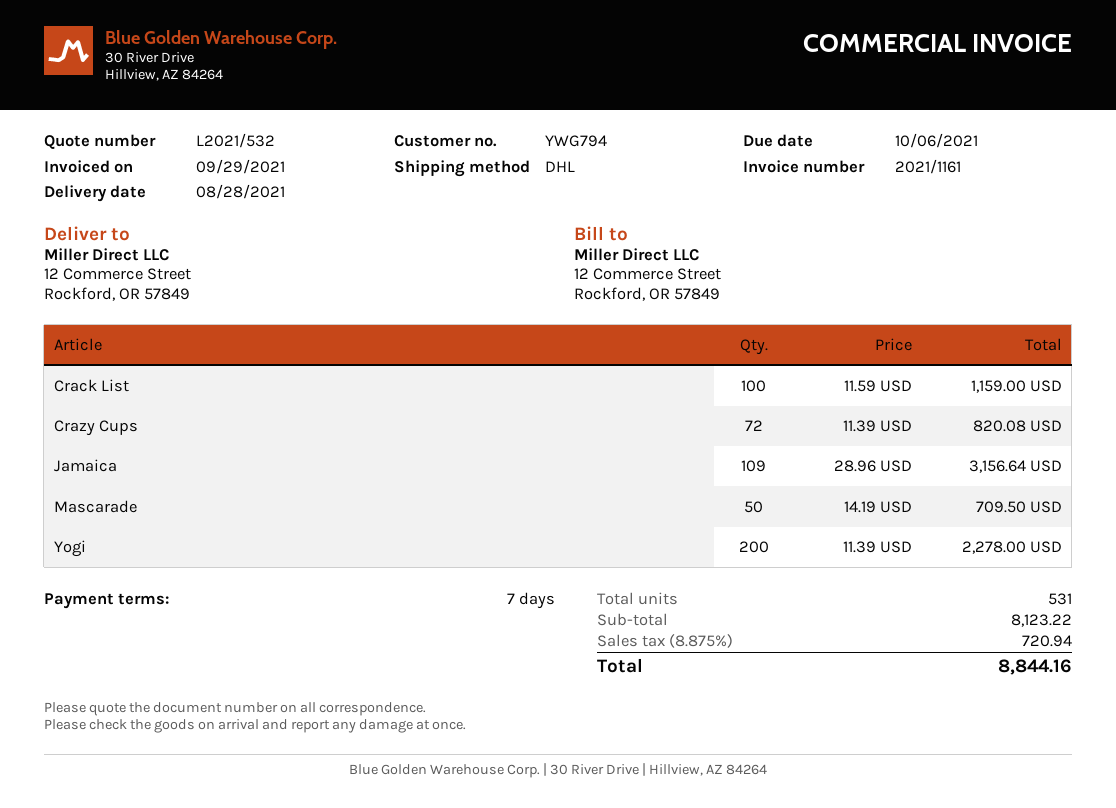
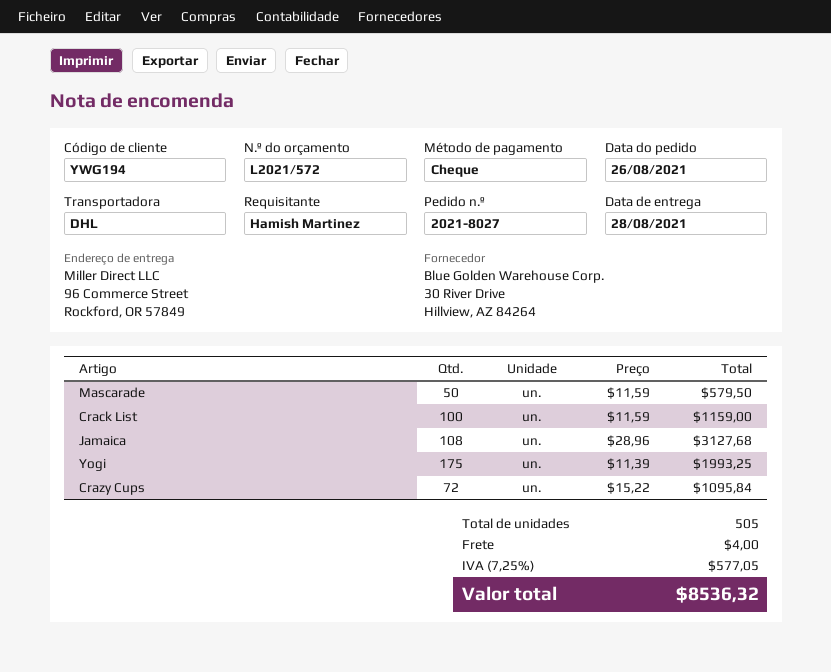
quote number: L2021/532 -> L2021/572
customer number: YWG794 -> YWG194
ship to: 12 Commerce Street, Rockford, OR 57849 -> 96 Commerce Street, Rockford, OR 57849
Crazy Cups: 72 x 11.39 = 820.08 -> 72 x 15.22 = 1095.84
Jamaica: 109 x 28.96 = 3156.64 -> 108 x 28.96 = 3127.68
Mascarade: 50 x 14.19 = 709.50 -> 50 x 11.59 = 579.50
Yogi: 200 x 11.39 = 2278.00 -> 175 x 11.39 = 1993.25
total quantity: 531 -> 505
shipping: none -> 4.00
tax: 8.875% = 720.94 -> 7.25% = 577.05
total: 8844.16 -> 8536.32

